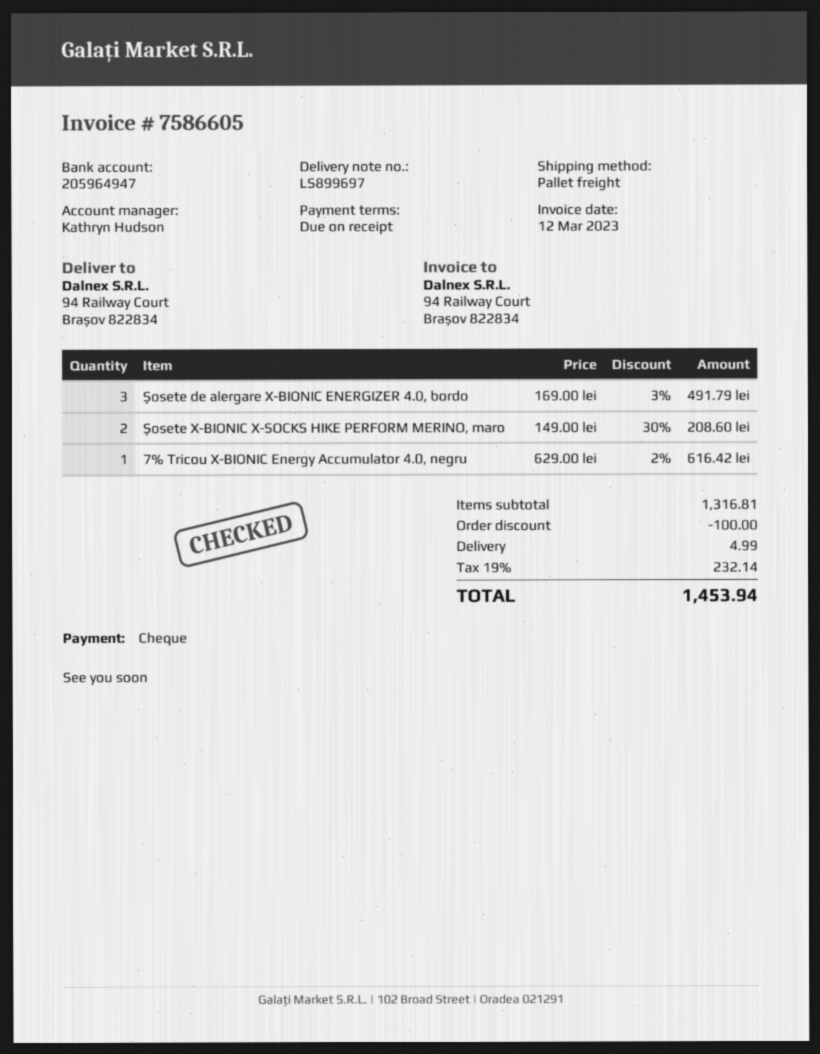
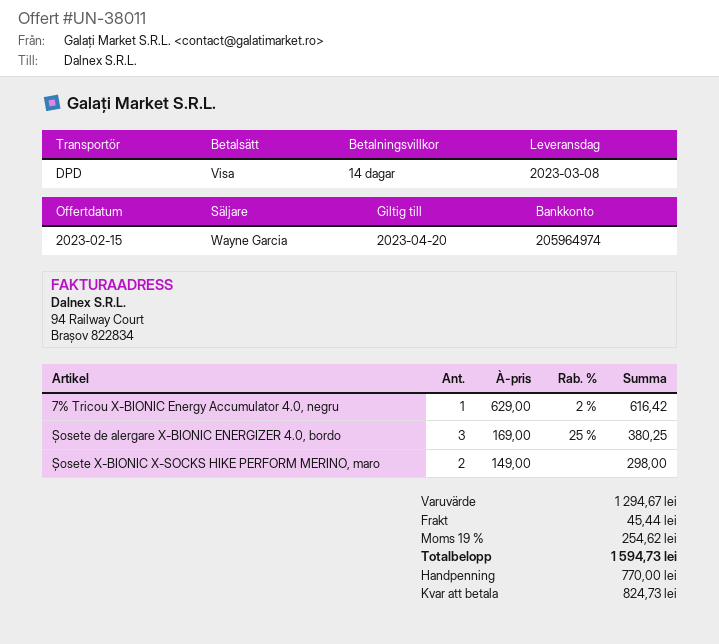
payment terms: on receipt -> 14 days
sales rep: Kathryn Hudson -> Wayne Garcia
payment method: cheque -> Visa
bank account: 205964947 -> 205964974
shipping method: pallet freight -> DPD
Șosete de alergare X-BIONIC ENERGIZER 4.0, bordo: 3 x 169.00 - 3% = 491.79 -> 3 x 169.00 - 25% = 380.25
Șosete X-BIONIC X-SOCKS HIKE PERFORM MERINO, maro: 2 x 149.00 - 30% = 208.60 -> 2 x 149.00 = 298.00
subtotal: 1316.81 -> 1294.67
discount: 100.00 -> none
shipping: 4.99 -> 45.44
tax: 19% = 232.14 -> 19% = 254.62
total: 1453.94 -> 1594.73

